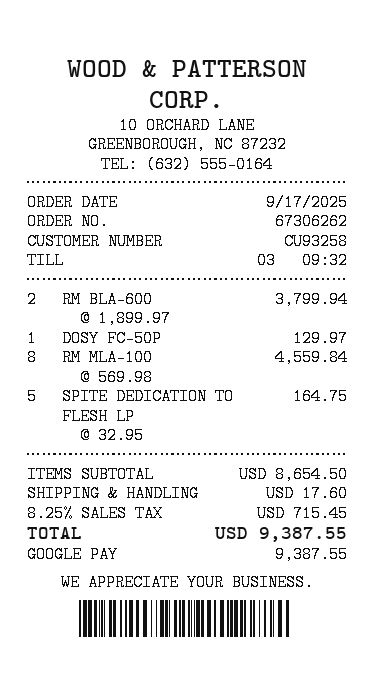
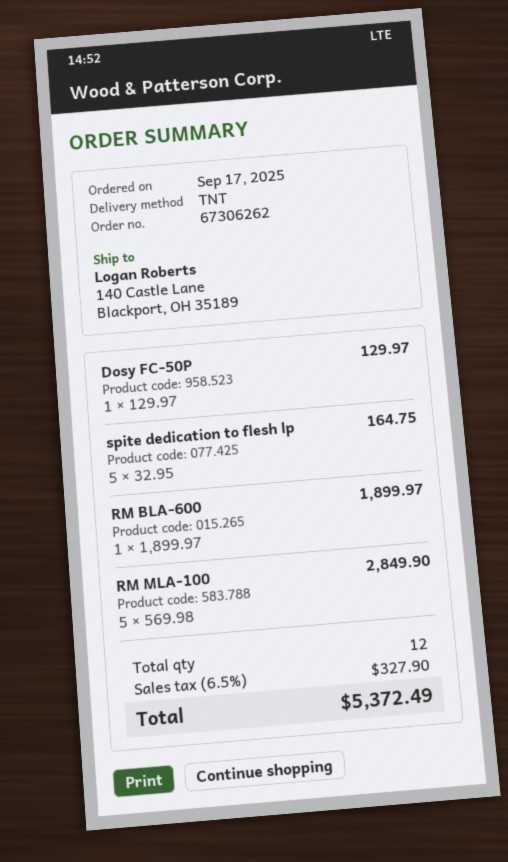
RM BLA-600: 2 x 1899.97 = 3799.94 -> 1 x 1899.97 = 1899.97
RM MLA-100: 8 x 569.98 = 4559.84 -> 5 x 569.98 = 2849.90
shipping: 17.60 -> none
tax: 8.25% = 715.45 -> 6.5% = 327.90
total: 9387.55 -> 5372.49

